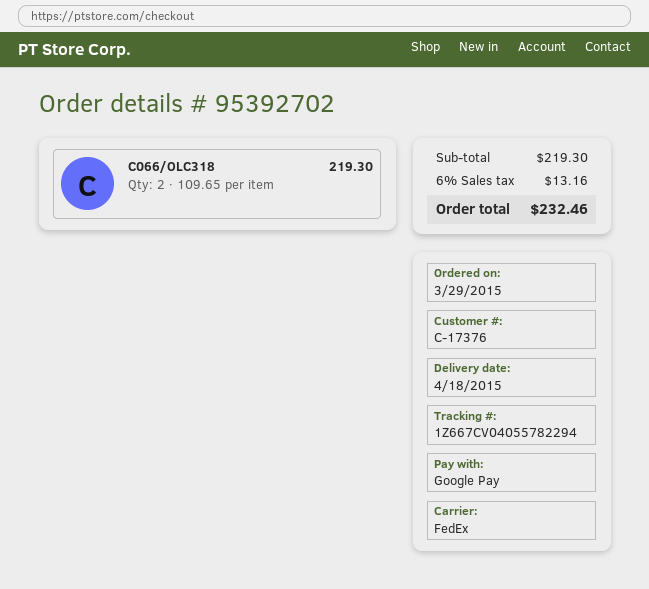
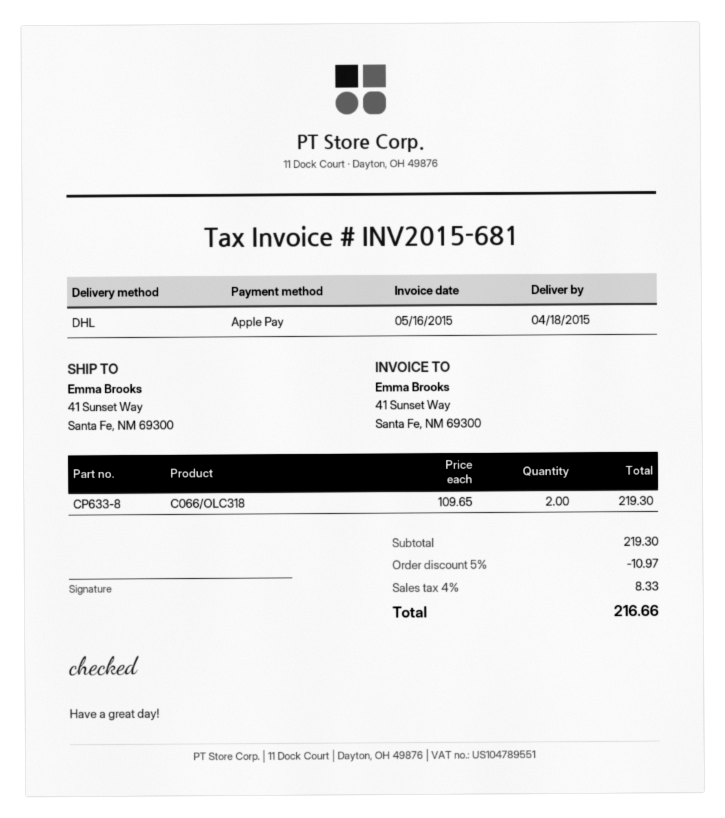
payment method: Google Pay -> Apple Pay
shipping method: FedEx -> DHL
discount: none -> 5% = 10.97
tax: 6% = 13.16 -> 4% = 8.33
total: 232.46 -> 216.66

